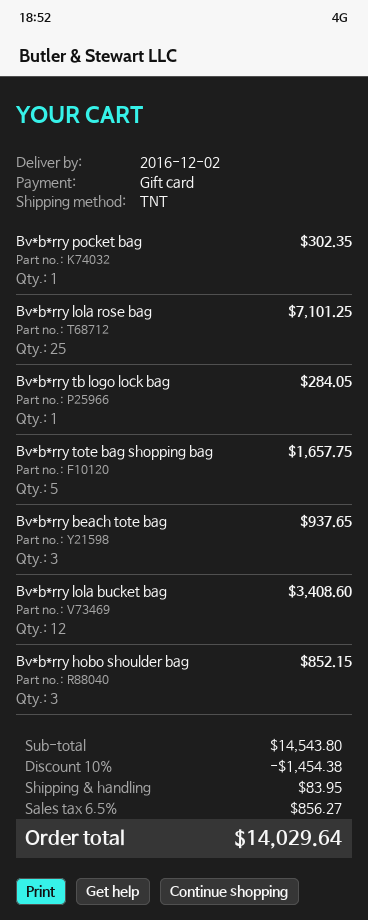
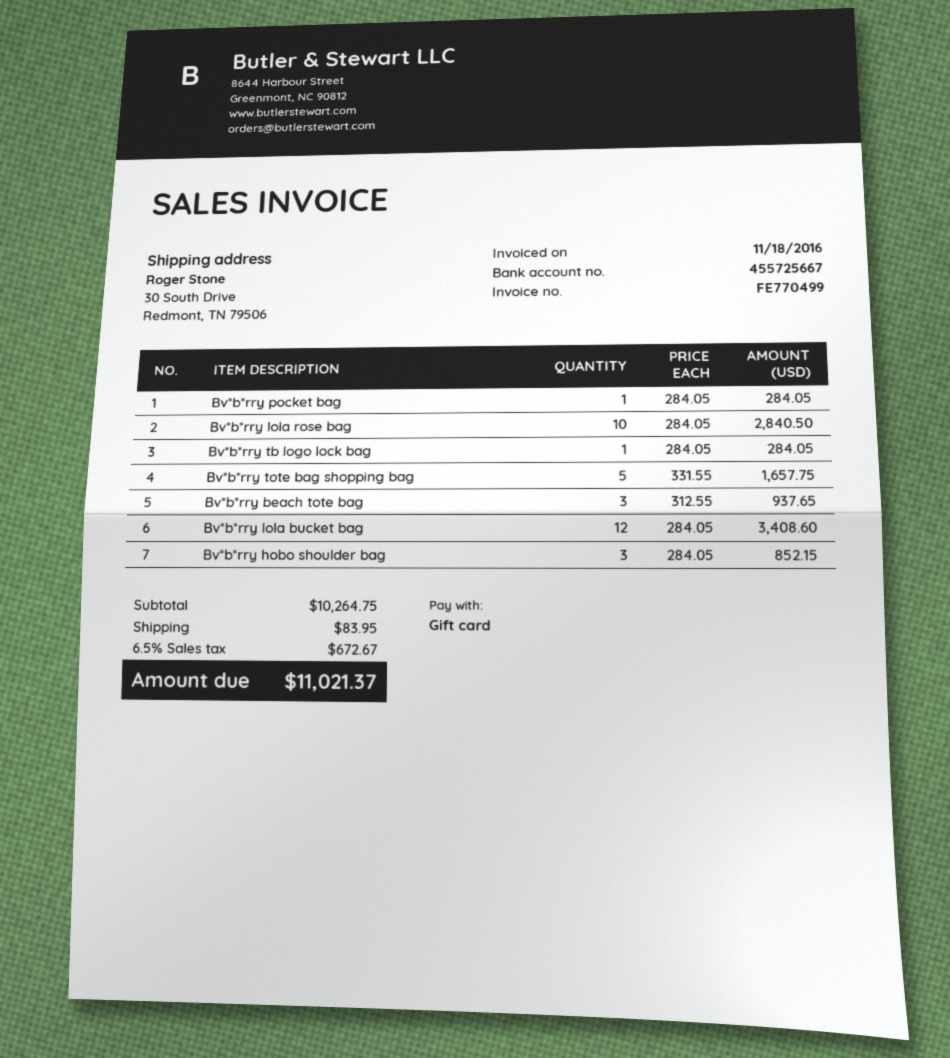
Bv*b*rry pocket bag: 1 for 302.35 -> 1 for 284.05
Bv*b*rry lola rose bag: 25 for 7101.25 -> 10 for 2840.50
subtotal: 14543.80 -> 10264.75
discount: 10% = 1454.38 -> none
tax: 6.5% = 856.27 -> 6.5% = 672.67
total: 14029.64 -> 11021.37

